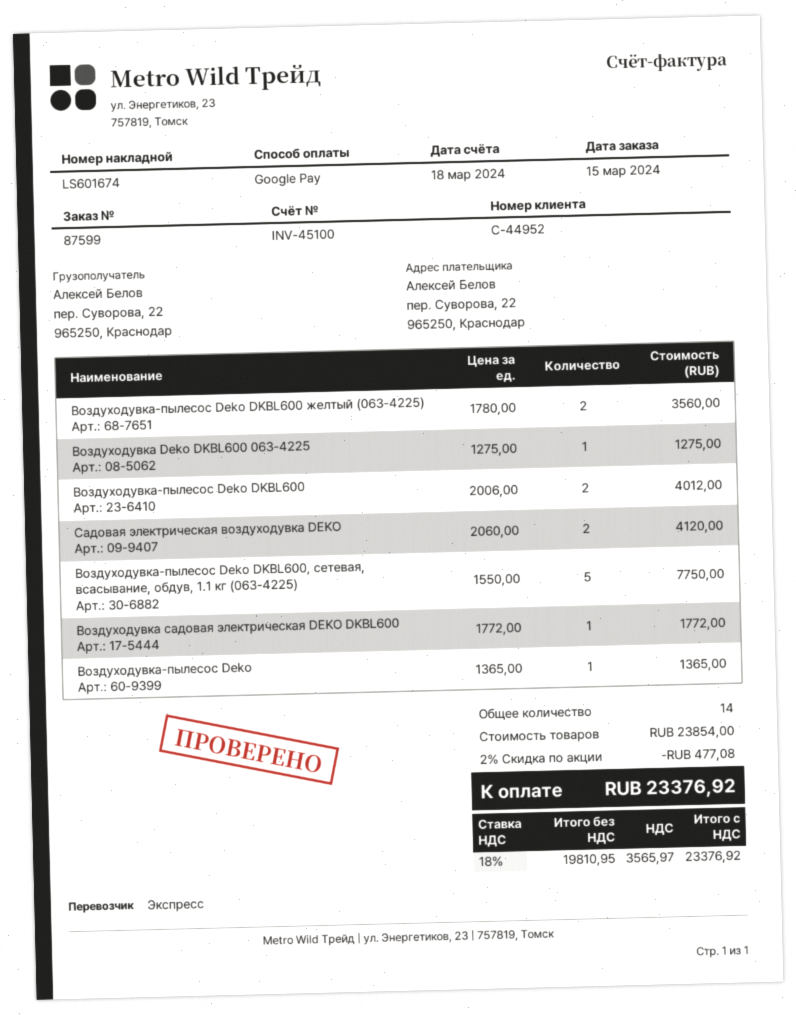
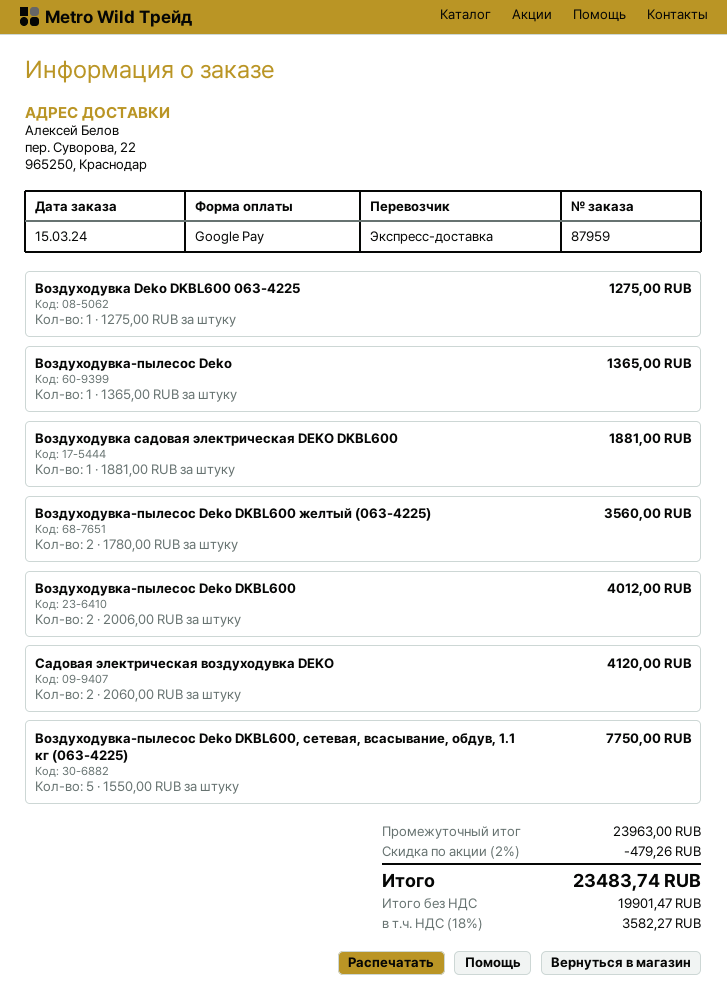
order number: 87599 -> 87959
Воздуходувка садовая электрическая DEKO DKBL600: 1 x 1772.00 = 1772.00 -> 1 x 1881.00 = 1881.00
subtotal: 23854.00 -> 23963.00
discount: 2% = 477.08 -> 2% = 479.26
net: 19810.95 -> 19901.47
tax: 18% = 3565.97 -> 18% = 3582.27
total: 23376.92 -> 23483.74

